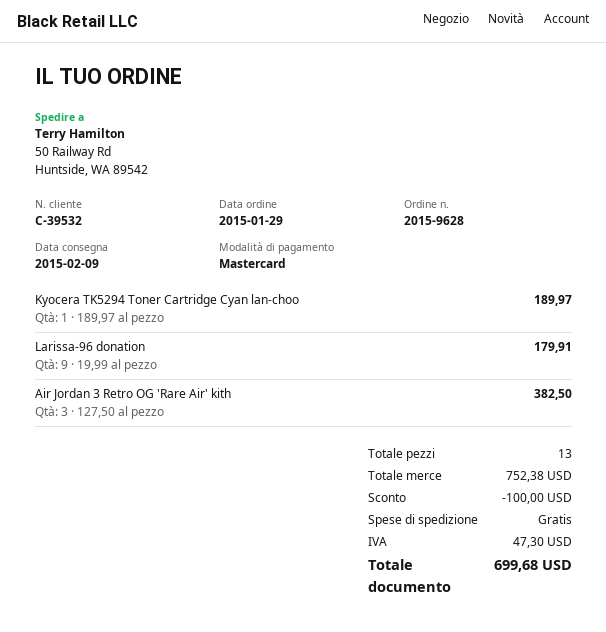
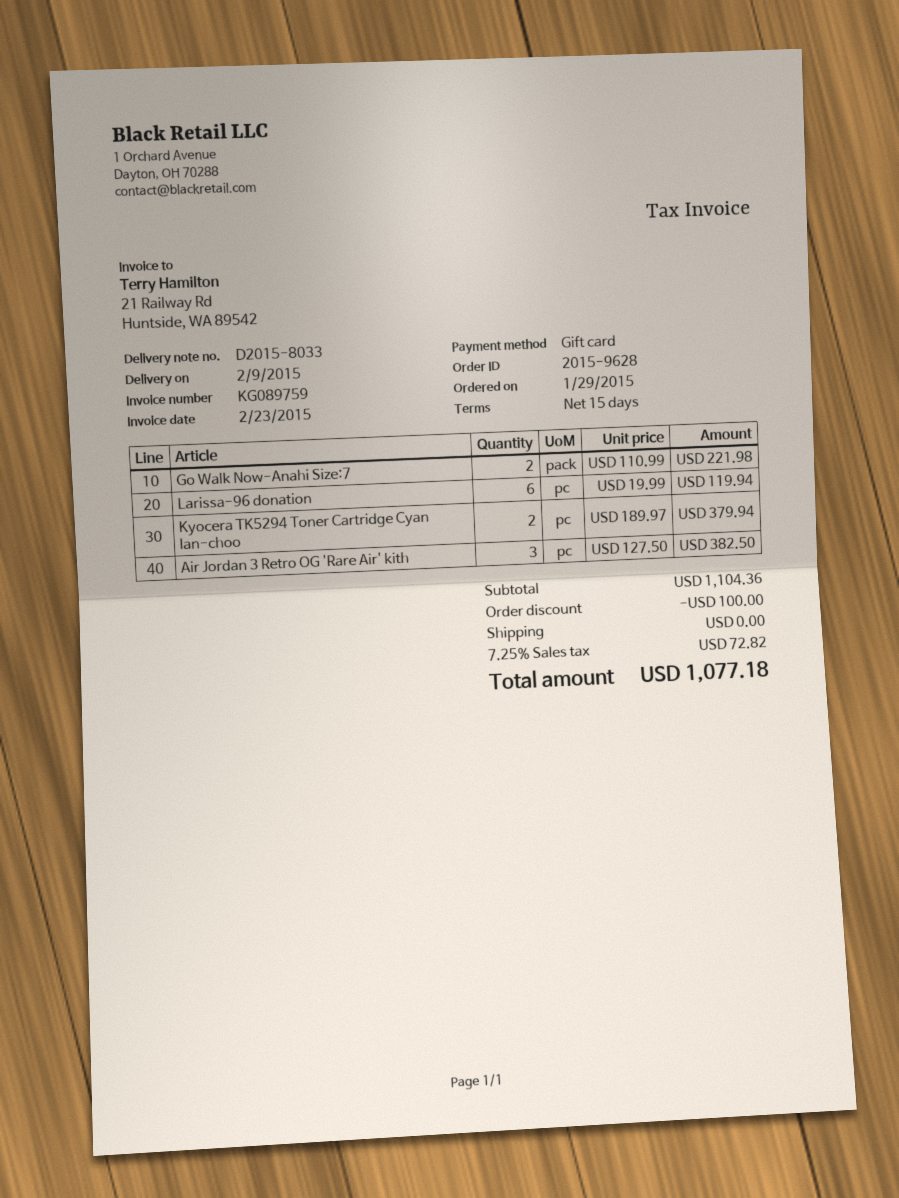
payment method: Mastercard -> gift card
Kyocera TK5294 Toner Cartridge Cyan lan-choo: 1 x 189.97 = 189.97 -> 2 x 189.97 = 379.94
Larissa-96 donation: 9 x 19.99 = 179.91 -> 6 x 19.99 = 119.94
Go Walk Now-Anahi Size:7: none -> 2 x 110.99 = 221.98
subtotal: 752.38 -> 1104.36
tax: 47.30 -> 72.82
total: 699.68 -> 1077.18

